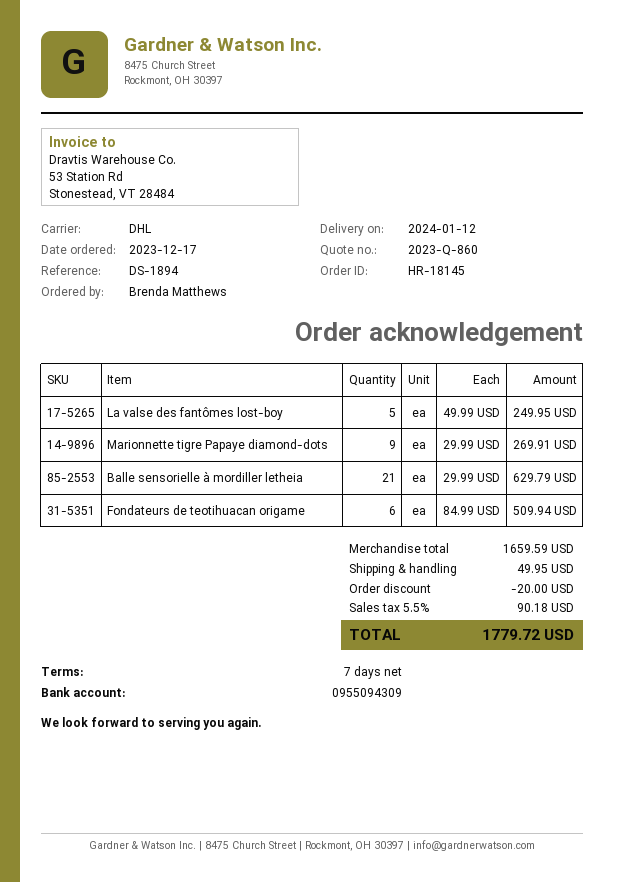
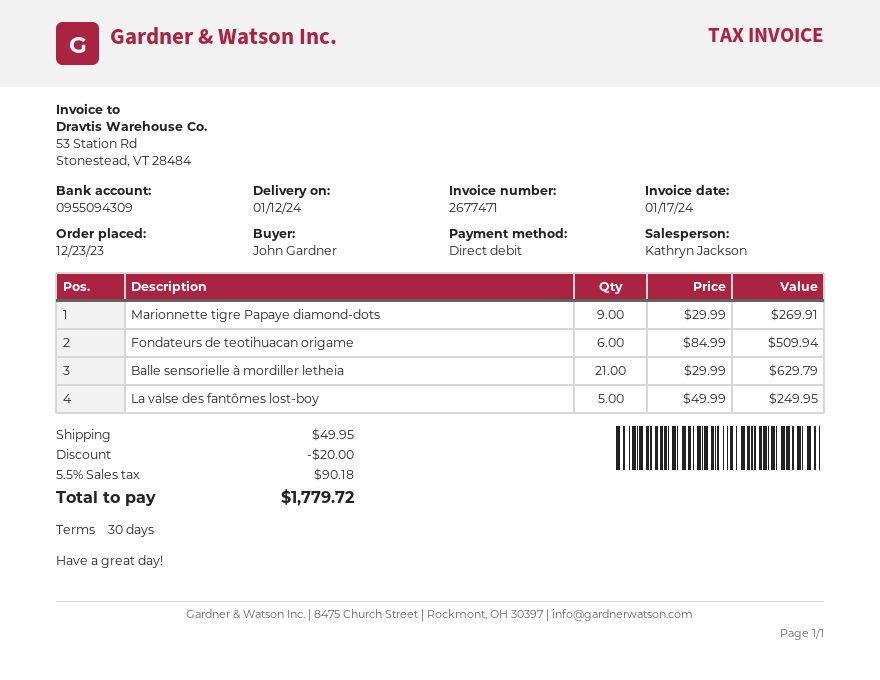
order date: 2023-12-17 -> 2023-12-23
payment terms: 7 days -> 30 days
ordered by: Brenda Matthews -> John Gardner

